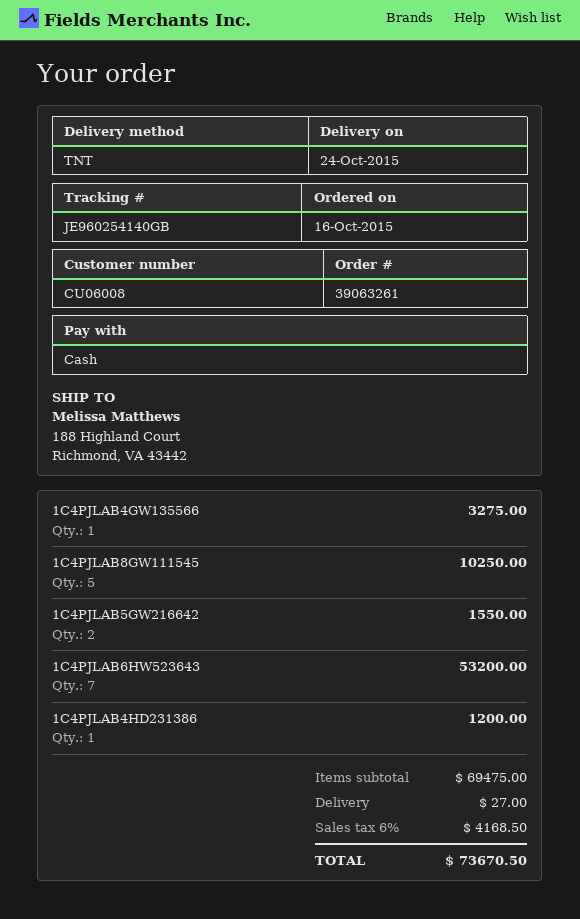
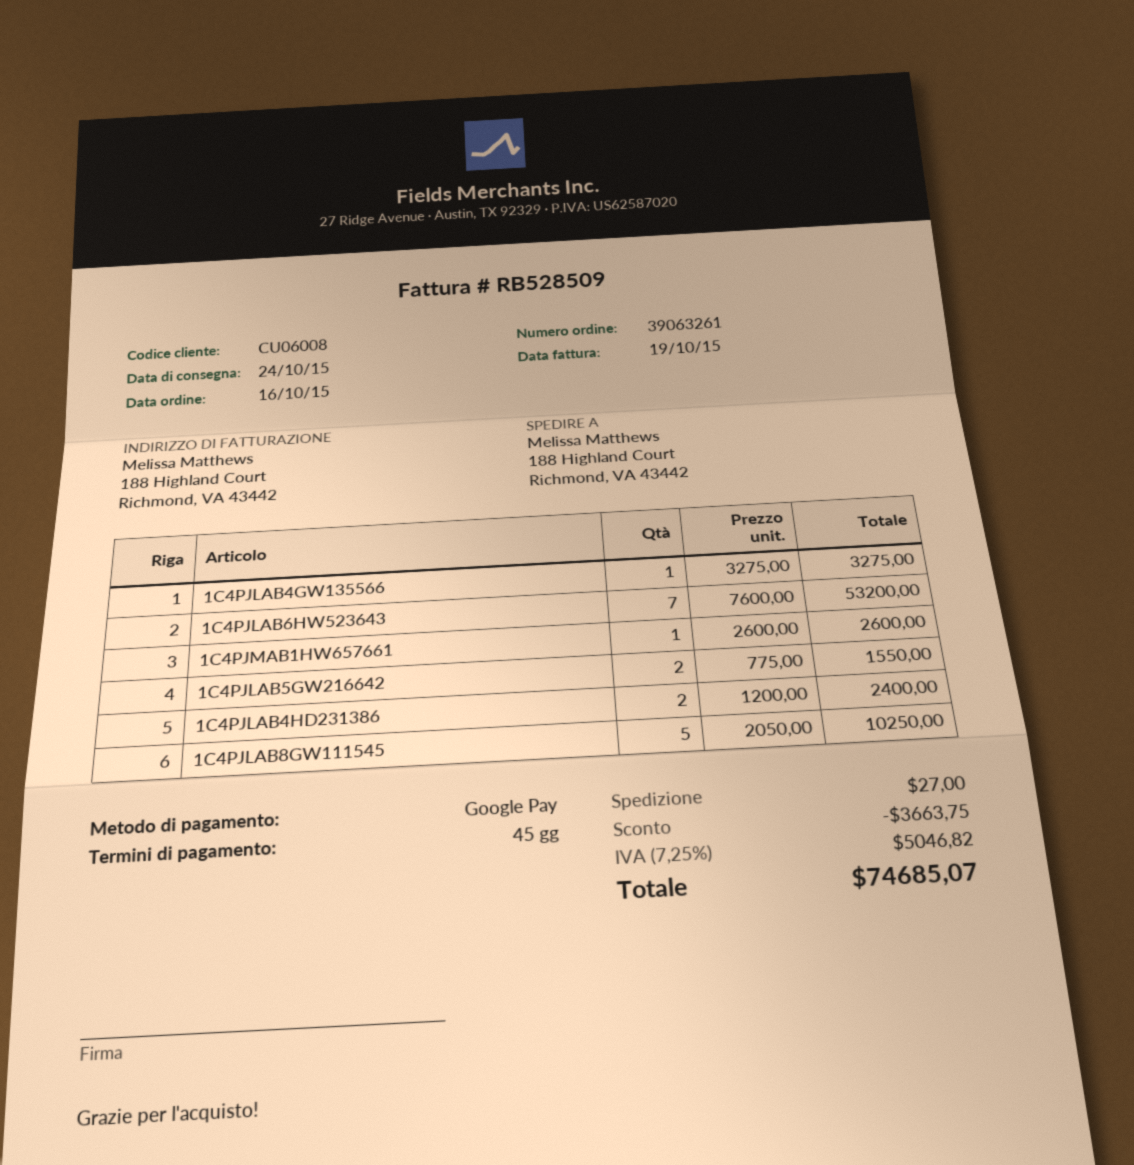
payment method: cash -> Google Pay
1C4PJLAB4HD231386: 1 for 1200.00 -> 2 for 2400.00
1C4PJMAB1HW657661: none -> 1 for 2600.00
discount: none -> 3663.75
tax: 6% = 4168.50 -> 7.25% = 5046.82
total: 73670.50 -> 74685.07

